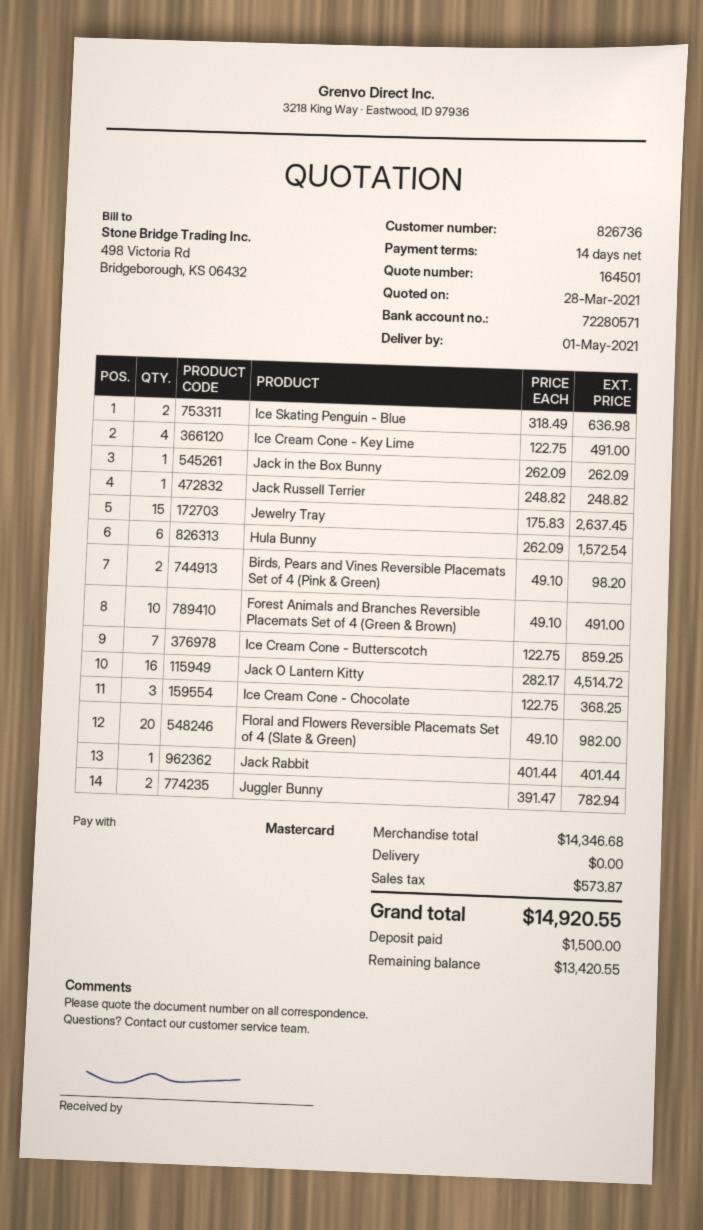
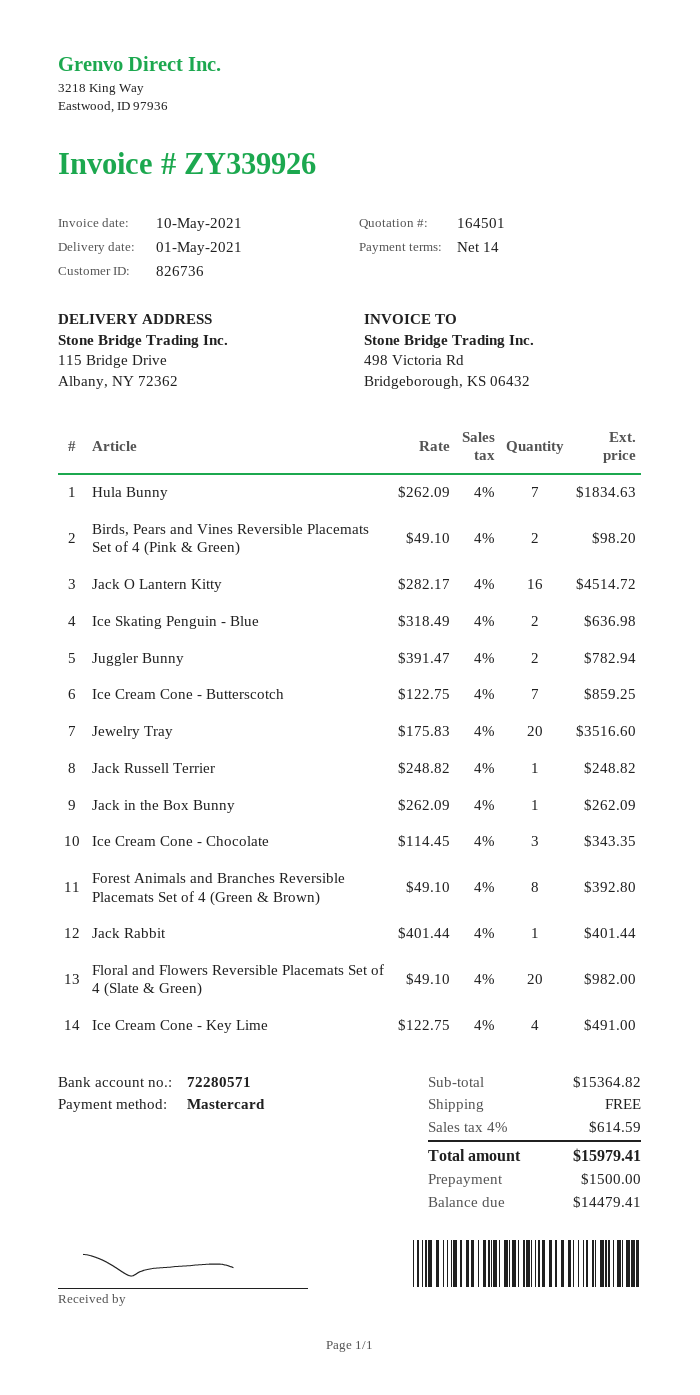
Jewelry Tray: 15 x 175.83 = 2637.45 -> 20 x 175.83 = 3516.60
Hula Bunny: 6 x 262.09 = 1572.54 -> 7 x 262.09 = 1834.63
Forest Animals and Branches Reversible Placemats Set of 4 (Green & Brown): 10 x 49.10 = 491.00 -> 8 x 49.10 = 392.80
Ice Cream Cone - Chocolate: 3 x 122.75 = 368.25 -> 3 x 114.45 = 343.35
subtotal: 14346.68 -> 15364.82
tax: 573.87 -> 614.59
total: 14920.55 -> 15979.41
balance: 13420.55 -> 14479.41

